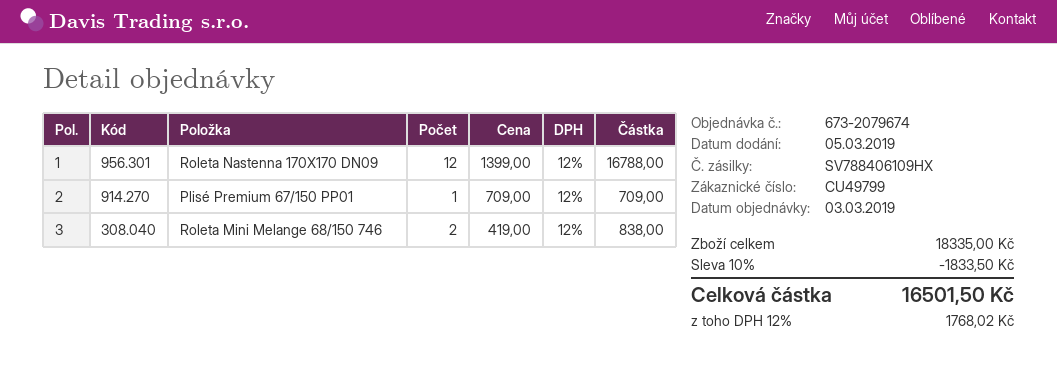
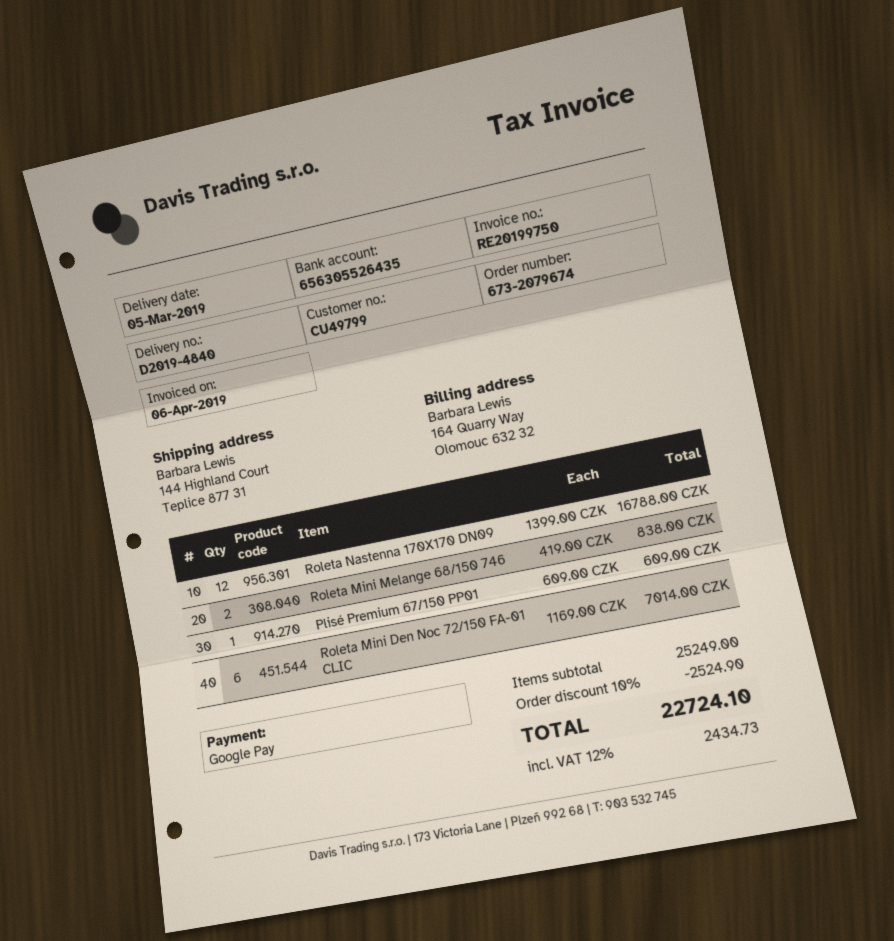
Plisé Premium 67/150 PP01: 1 x 709.00 = 709.00 -> 1 x 609.00 = 609.00
Roleta Mini Den Noc 72/150 FA-01 CLIC: none -> 6 x 1169.00 = 7014.00
subtotal: 18335.00 -> 25249.00
discount: 10% = 1833.50 -> 10% = 2524.90
tax: 12% = 1768.02 -> 12% = 2434.73
total: 16501.50 -> 22724.10

